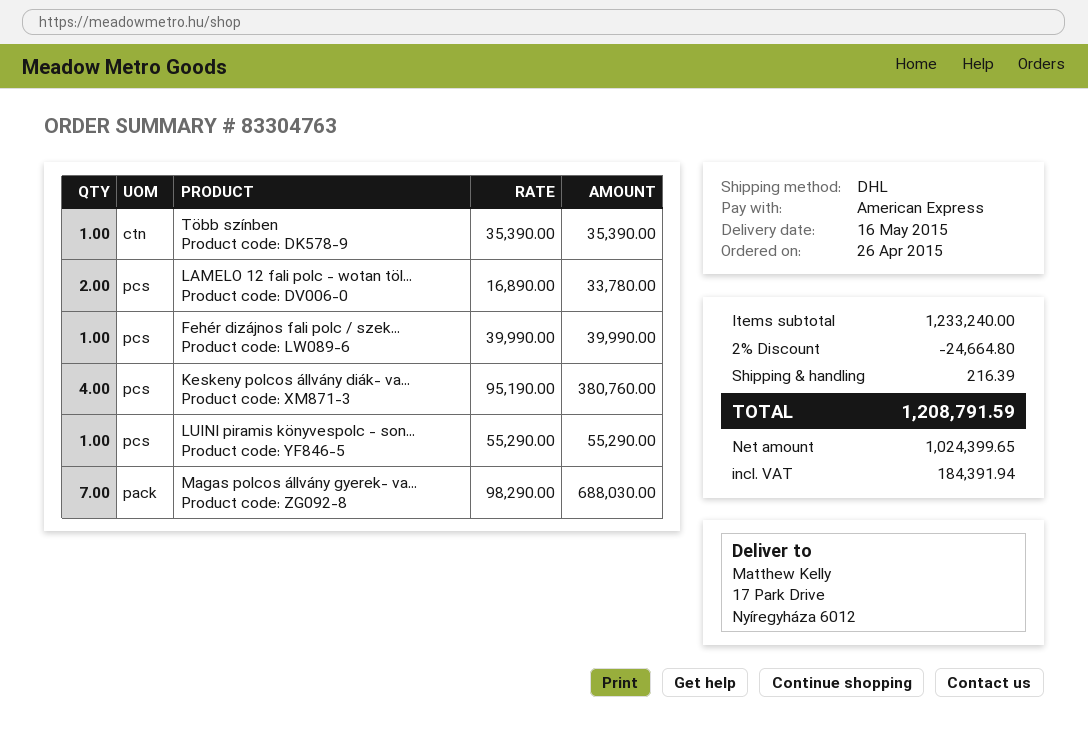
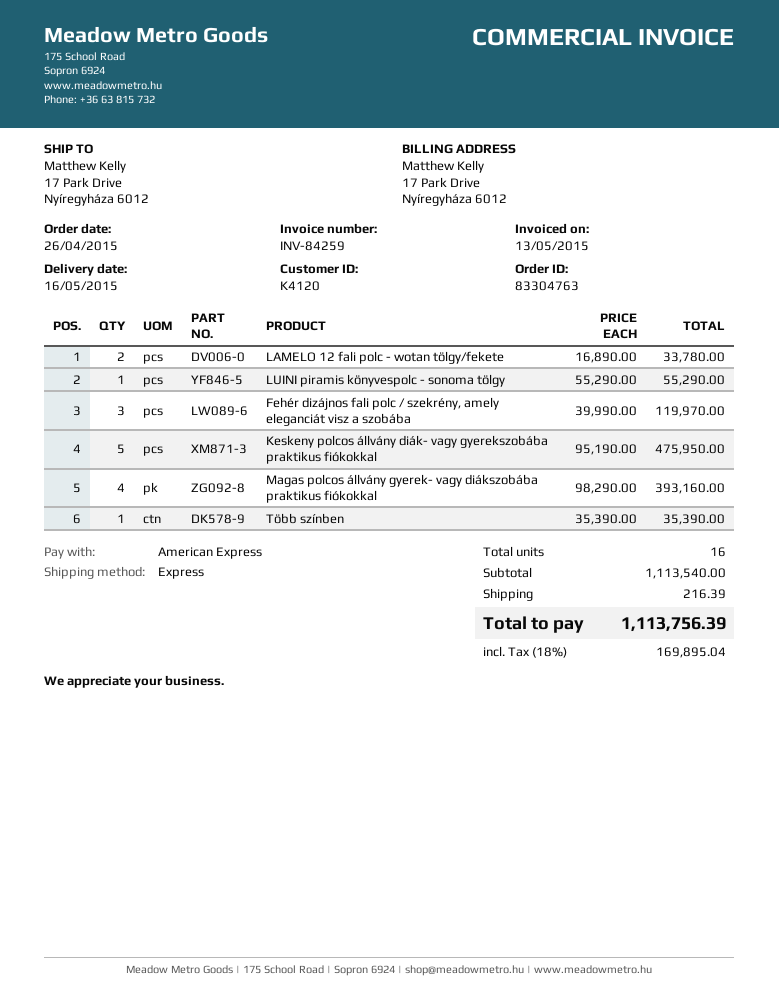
shipping method: DHL -> express
Fehér dizájnos fali polc / szek...: 1 x 39990.00 = 39990.00 -> 3 x 39990.00 = 119970.00
Keskeny polcos állvány diák- va...: 4 x 95190.00 = 380760.00 -> 5 x 95190.00 = 475950.00
Magas polcos állvány gyerek- va...: 7 x 98290.00 = 688030.00 -> 4 x 98290.00 = 393160.00
subtotal: 1233240.00 -> 1113540.00
discount: 2% = 24664.80 -> none
tax: 184391.94 -> 169895.04
total: 1208791.59 -> 1113756.39

